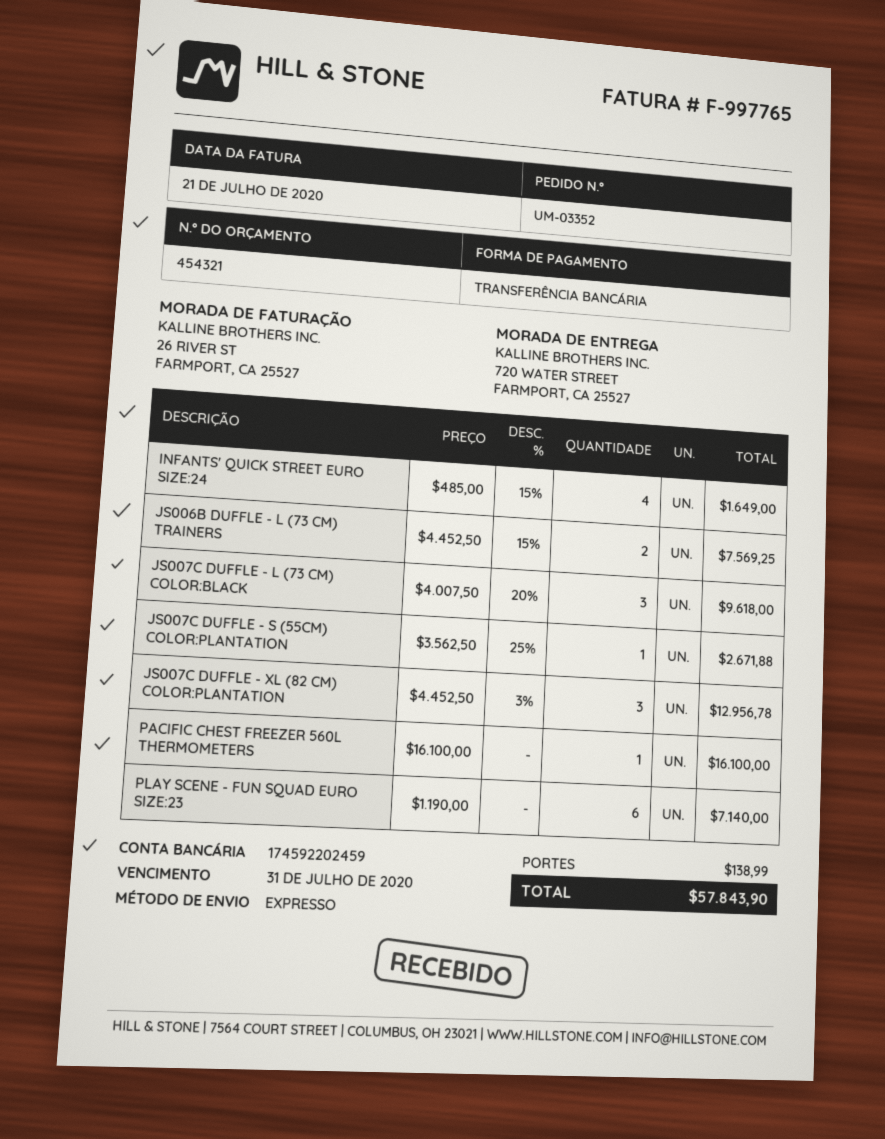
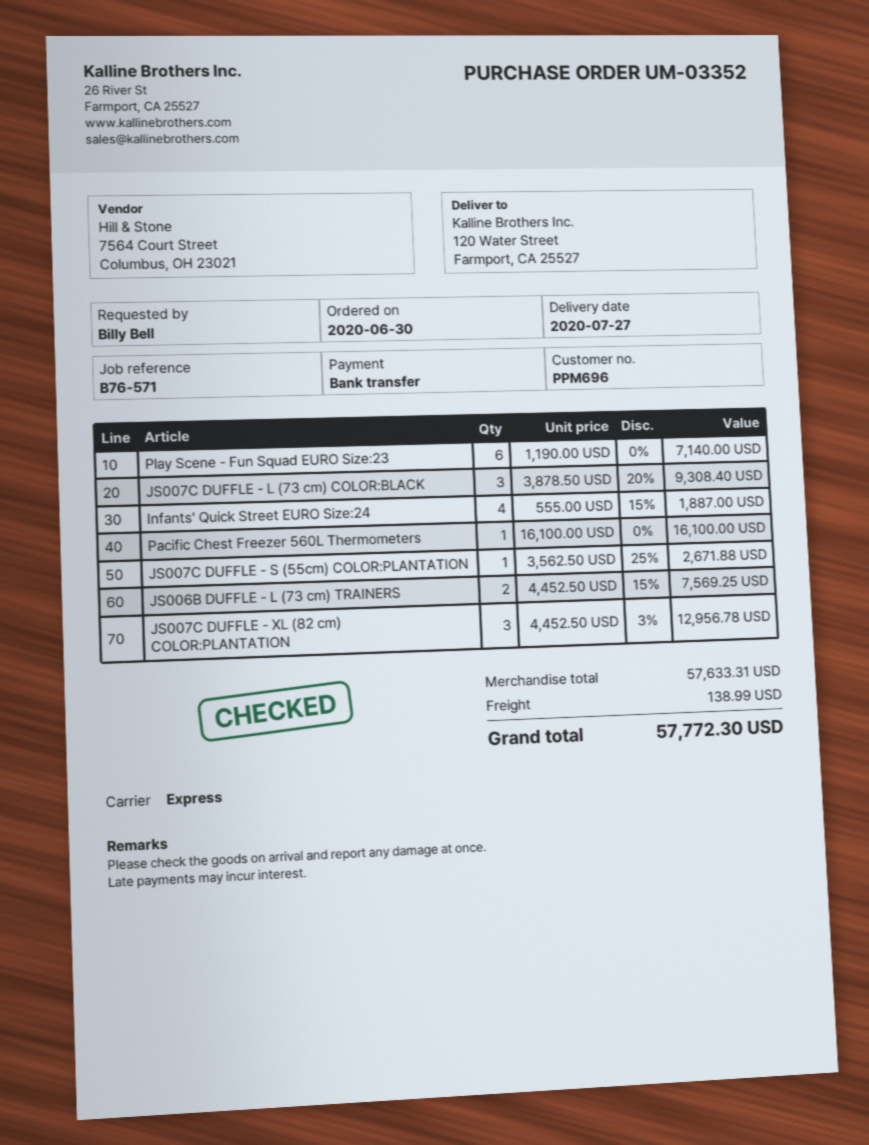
ship to: 720 WATER STREET, FARMPORT, CA 25527 -> 120 Water Street, Farmport, CA 25527
INFANTS' QUICK STREET EURO SIZE:24: 4 x 485.00 - 15% = 1649.00 -> 4 x 555.00 - 15% = 1887.00
JS007C DUFFLE - L (73 CM) COLOR:BLACK: 3 x 4007.50 - 20% = 9618.00 -> 3 x 3878.50 - 20% = 9308.40
total: 57843.90 -> 57772.30

